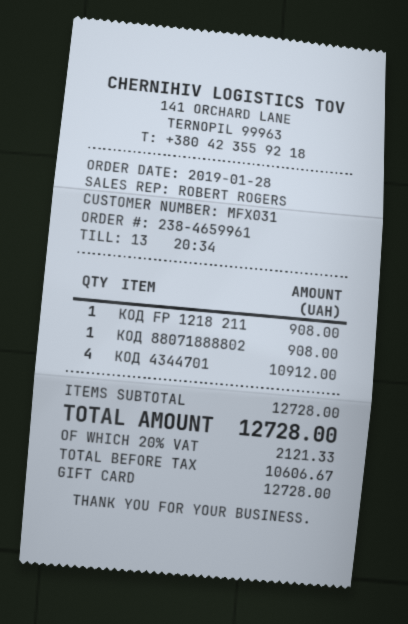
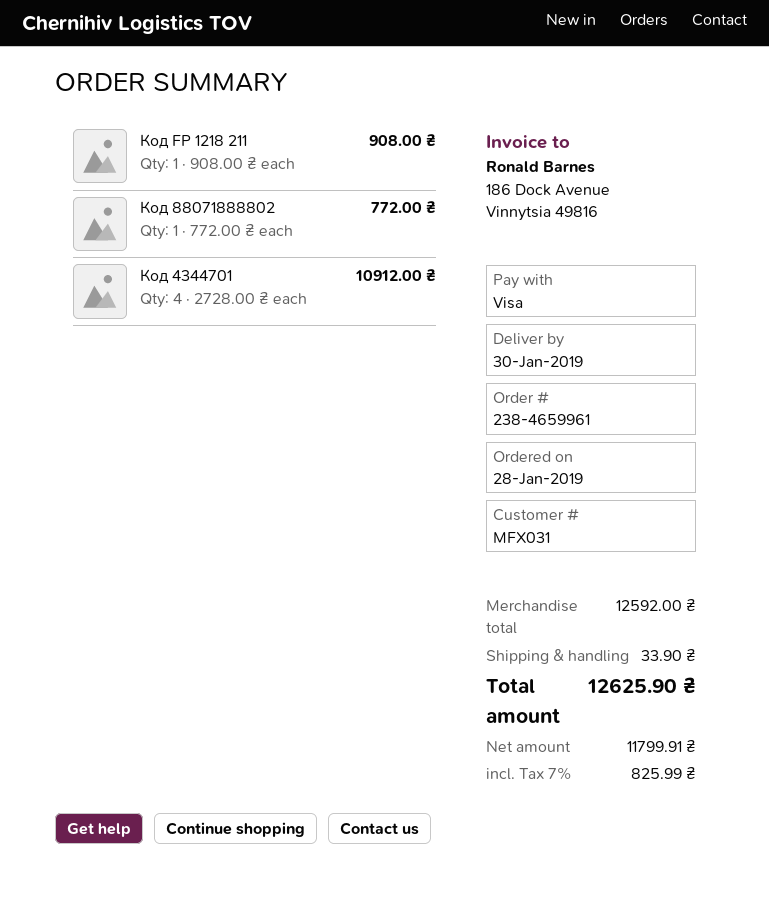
payment method: gift card -> Visa
КОД 88071888802: 1 for 908.00 -> 1 for 772.00
subtotal: 12728.00 -> 12592.00
shipping: none -> 33.90
net: 10606.67 -> 11799.91
tax: 20% = 2121.33 -> 7% = 825.99
total: 12728.00 -> 12625.90

